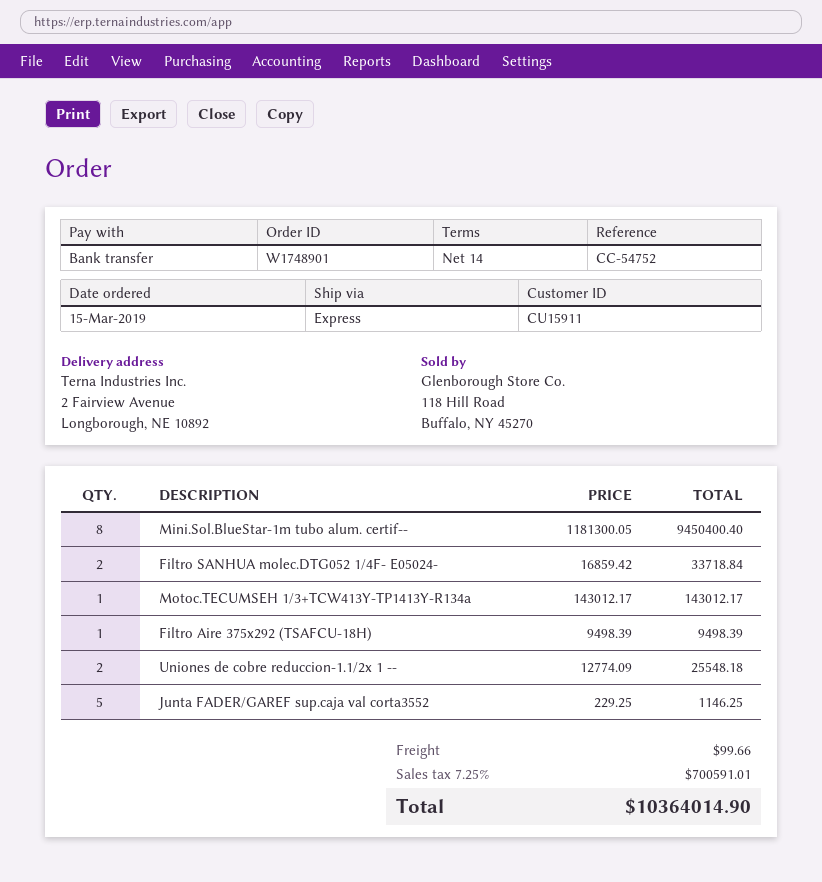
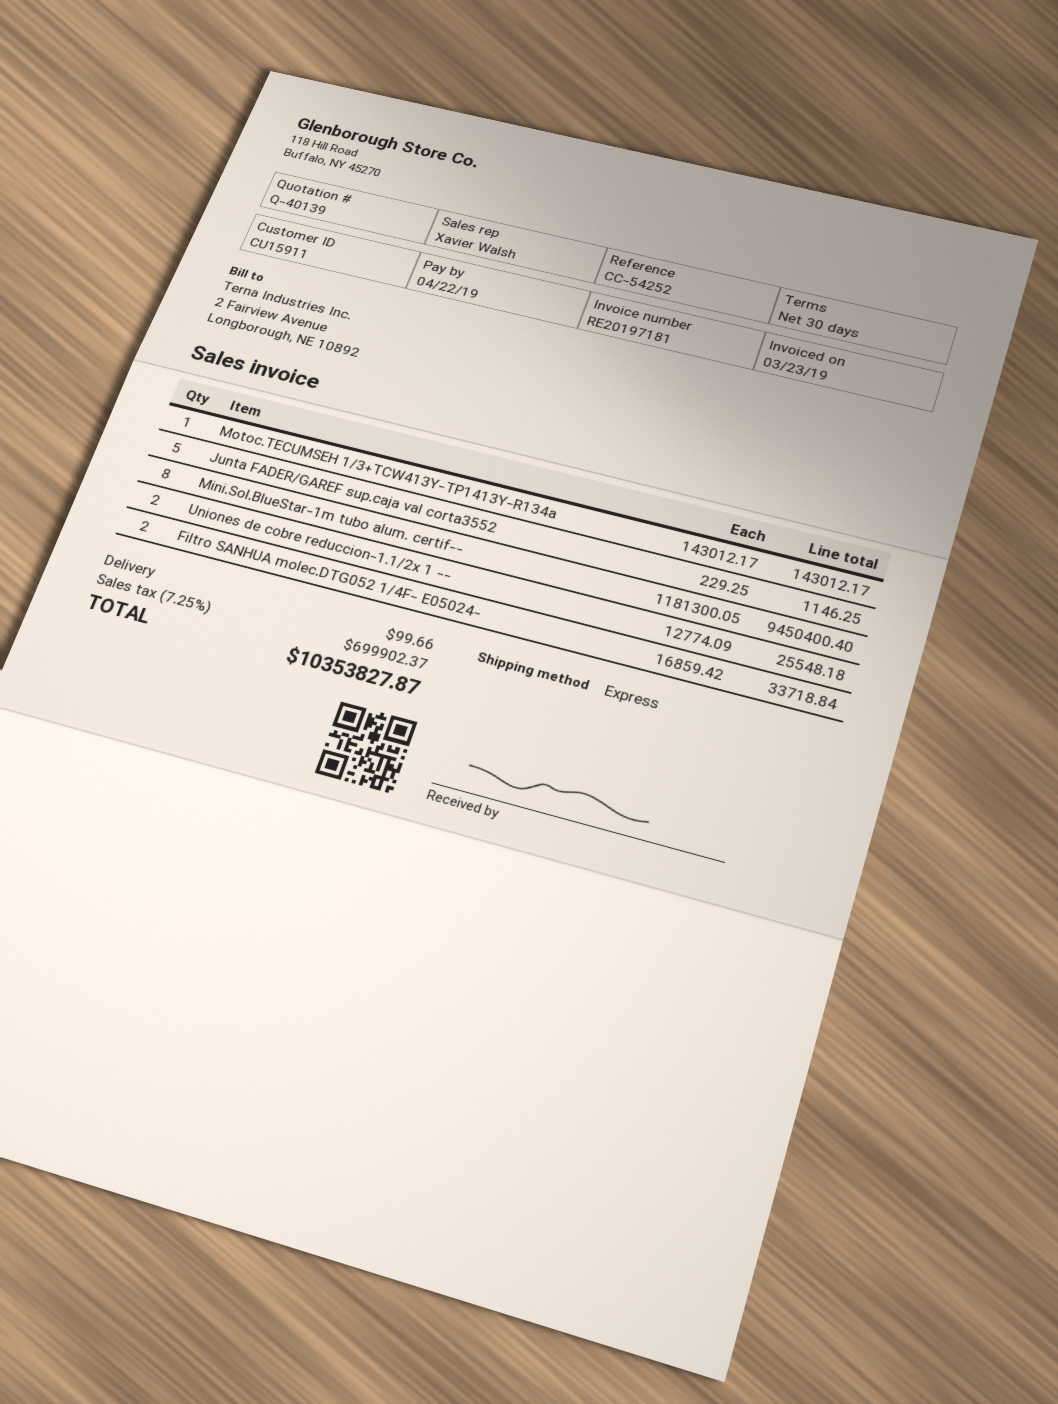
payment terms: 14 days -> 30 days
reference: CC-54752 -> CC-54252
Filtro Aire 375x292 (TSAFCU-18H): 1 x 9498.39 = 9498.39 -> none
tax: 7.25% = 700591.01 -> 7.25% = 699902.37
total: 10364014.90 -> 10353827.87

